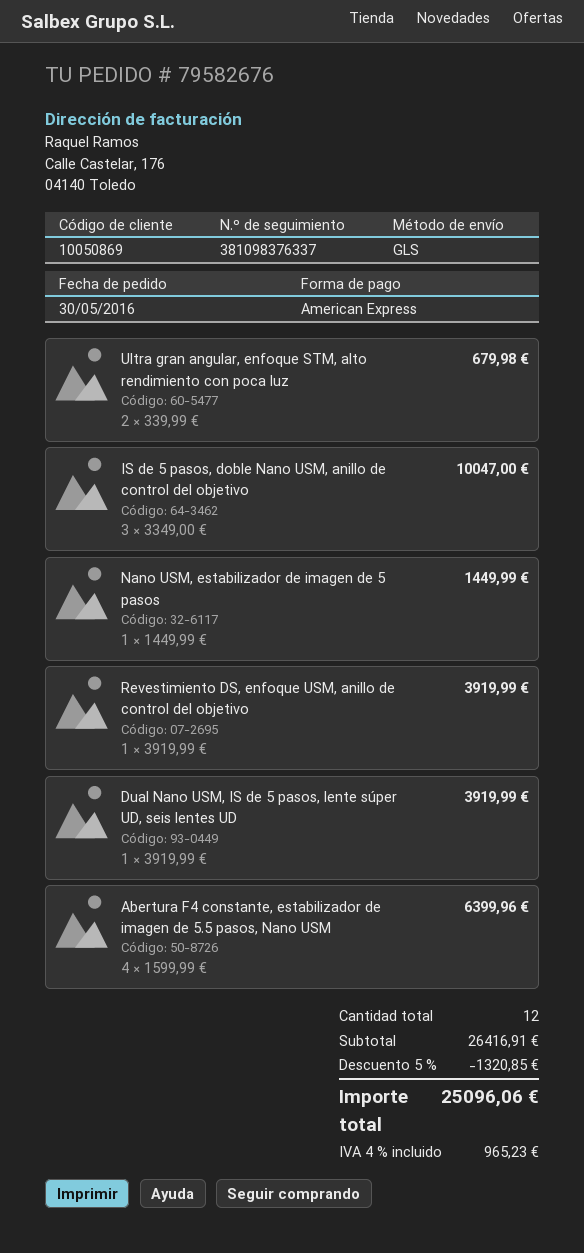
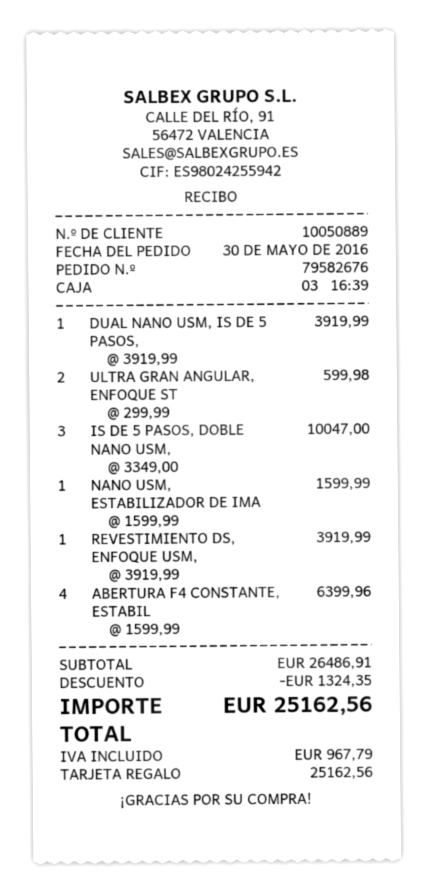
customer number: 10050869 -> 10050889
payment method: American Express -> gift card
Ultra gran angular, enfoque STM, alto rendimiento con poca luz: 2 x 339.99 = 679.98 -> 2 x 299.99 = 599.98
Nano USM, estabilizador de imagen de 5 pasos: 1 x 1449.99 = 1449.99 -> 1 x 1599.99 = 1599.99
subtotal: 26416.91 -> 26486.91
discount: 1320.85 -> 1324.35
tax: 965.23 -> 967.79
total: 25096.06 -> 25162.56

